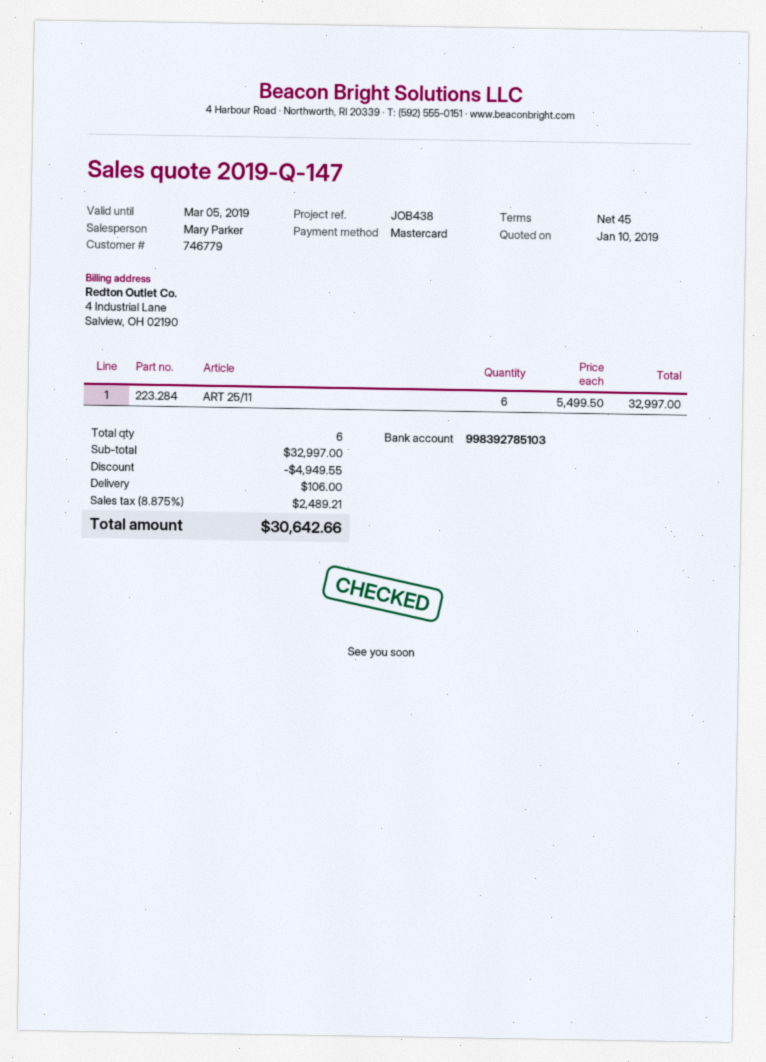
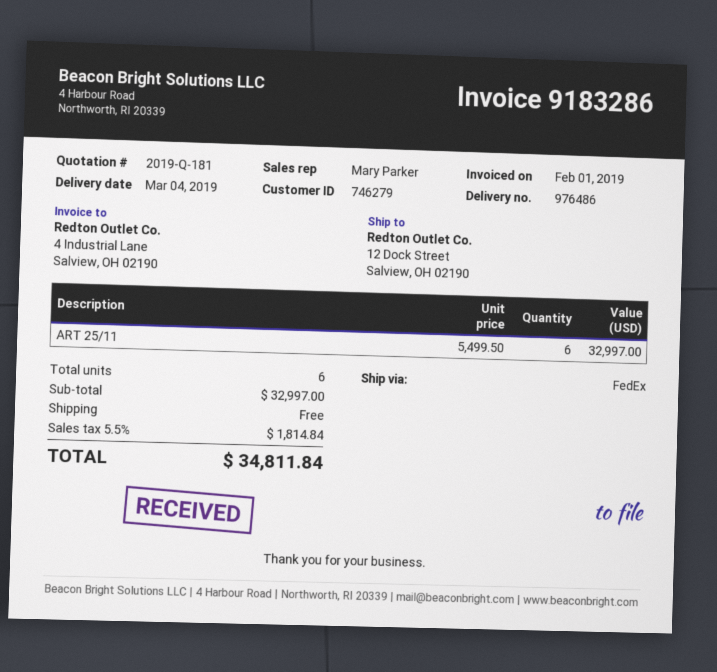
quote number: 2019-Q-147 -> 2019-Q-181
customer number: 746779 -> 746279
discount: 4949.55 -> none
shipping: 106.00 -> 0.00
tax: 8.875% = 2489.21 -> 5.5% = 1814.84
total: 30642.66 -> 34811.84

